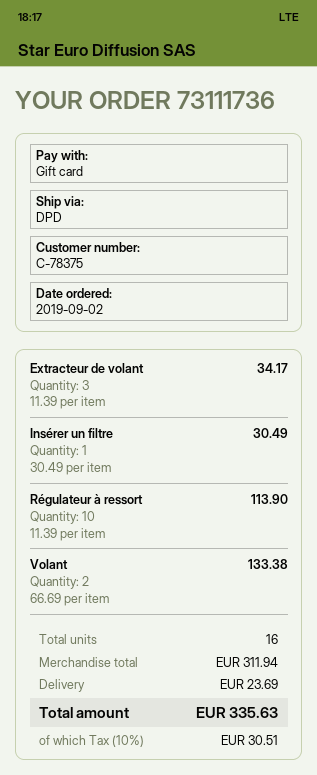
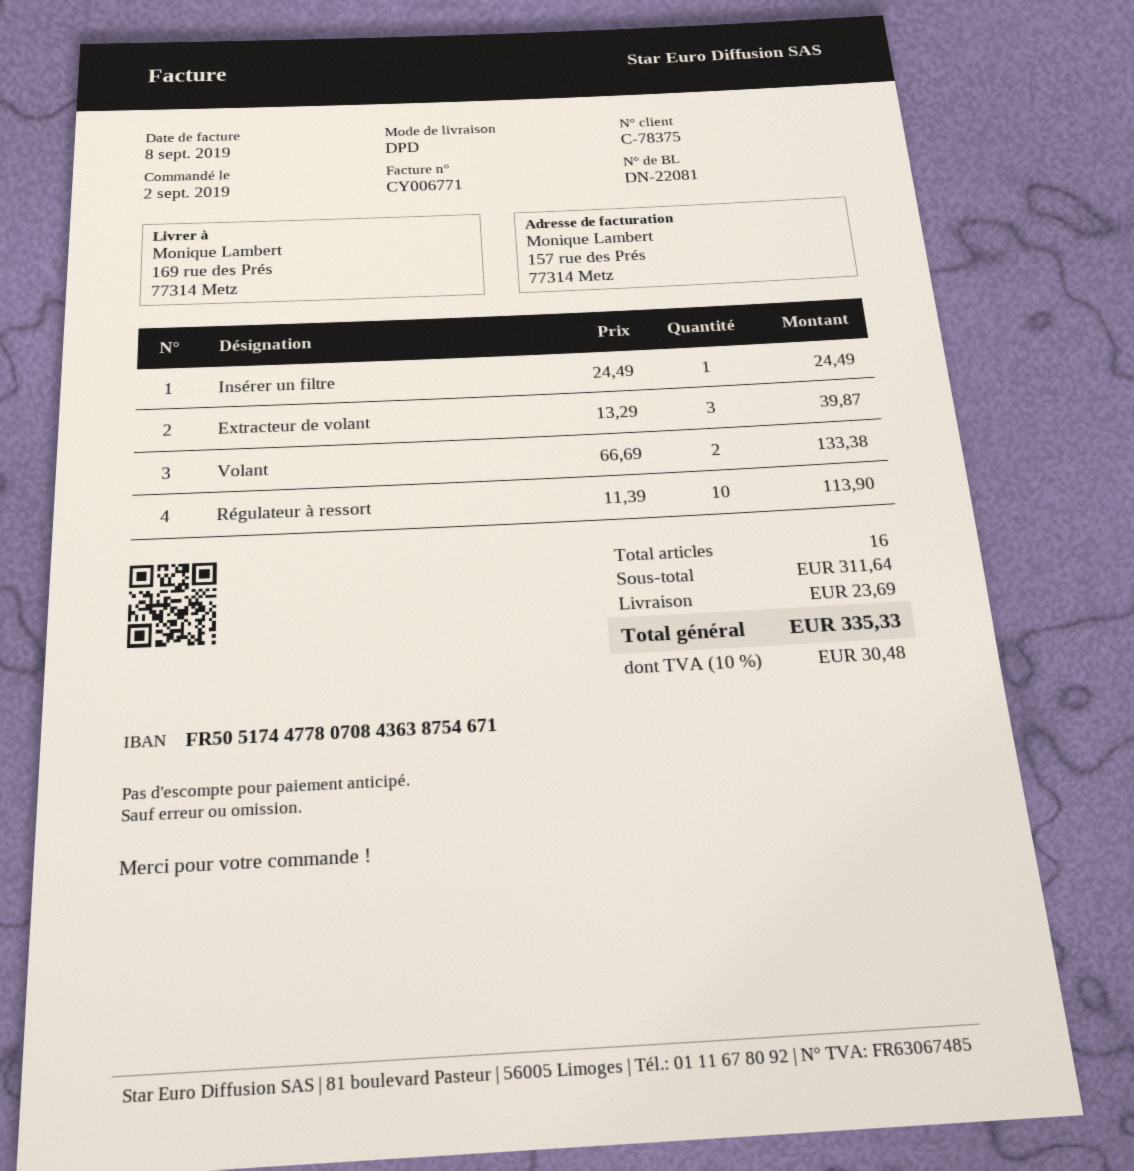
Extracteur de volant: 3 x 11.39 = 34.17 -> 3 x 13.29 = 39.87
Insérer un filtre: 1 x 30.49 = 30.49 -> 1 x 24.49 = 24.49
subtotal: 311.94 -> 311.64
tax: 10% = 30.51 -> 10% = 30.48
total: 335.63 -> 335.33

